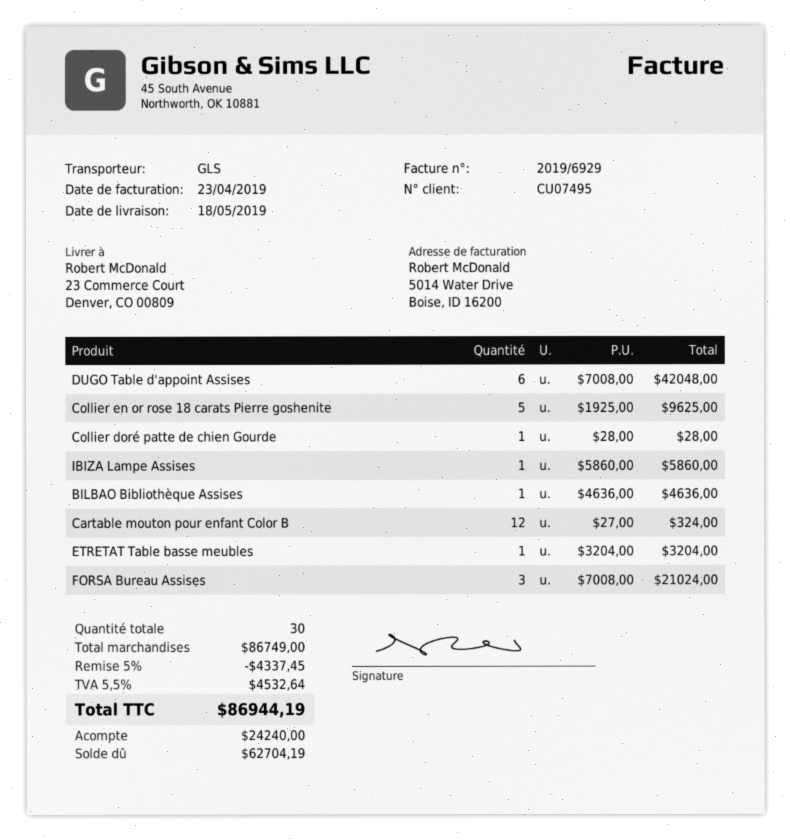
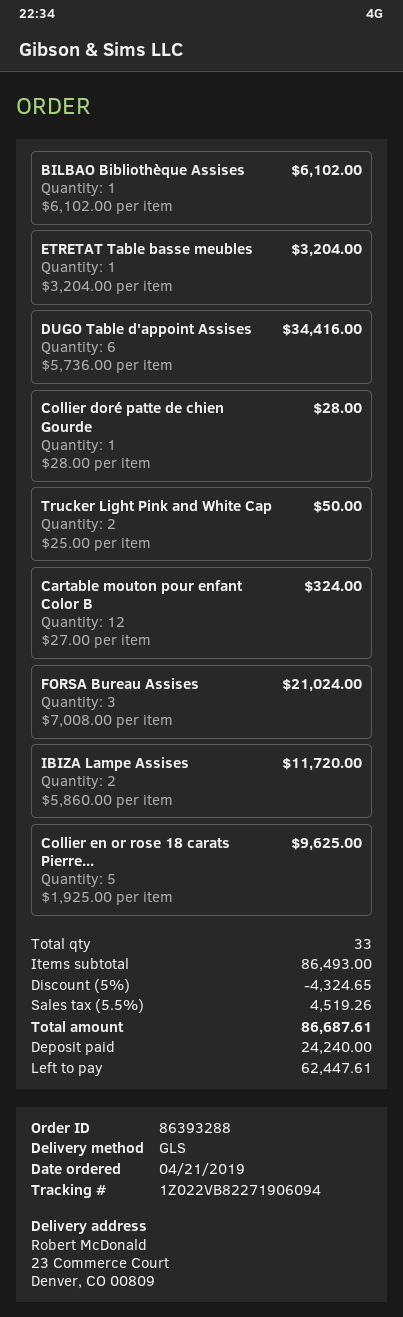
DUGO Table d'appoint Assises: 6 x 7008.00 = 42048.00 -> 6 x 5736.00 = 34416.00
IBIZA Lampe Assises: 1 x 5860.00 = 5860.00 -> 2 x 5860.00 = 11720.00
BILBAO Bibliothèque Assises: 1 x 4636.00 = 4636.00 -> 1 x 6102.00 = 6102.00
Trucker Light Pink and White Cap: none -> 2 x 25.00 = 50.00
total quantity: 30 -> 33
subtotal: 86749.00 -> 86493.00
discount: 5% = 4337.45 -> 5% = 4324.65
tax: 5.5% = 4532.64 -> 5.5% = 4519.26
total: 86944.19 -> 86687.61
balance: 62704.19 -> 62447.61

